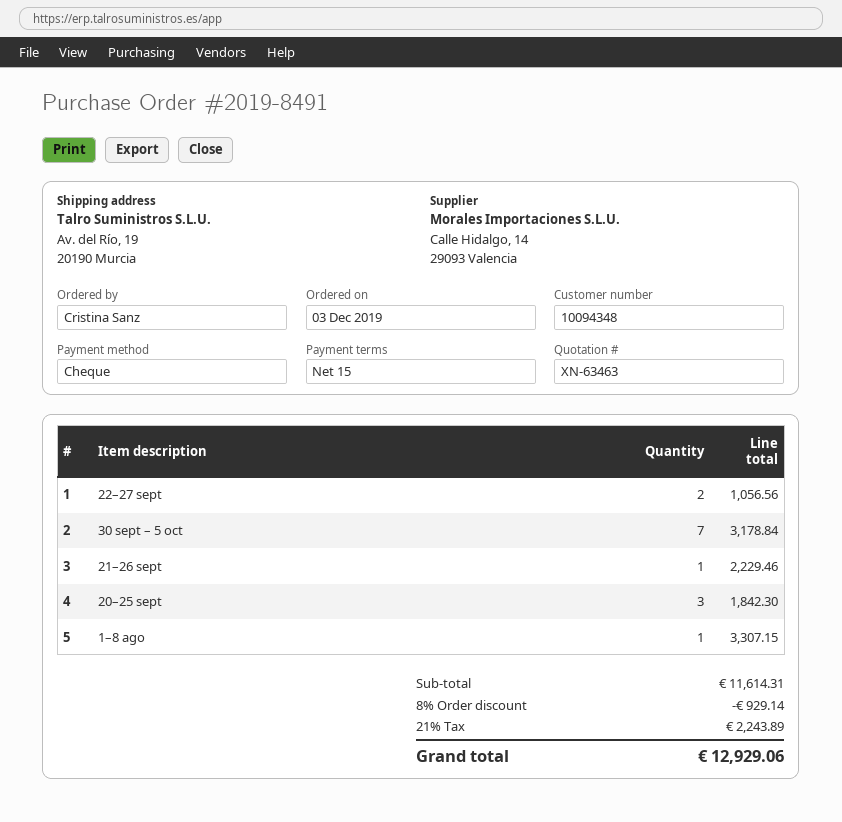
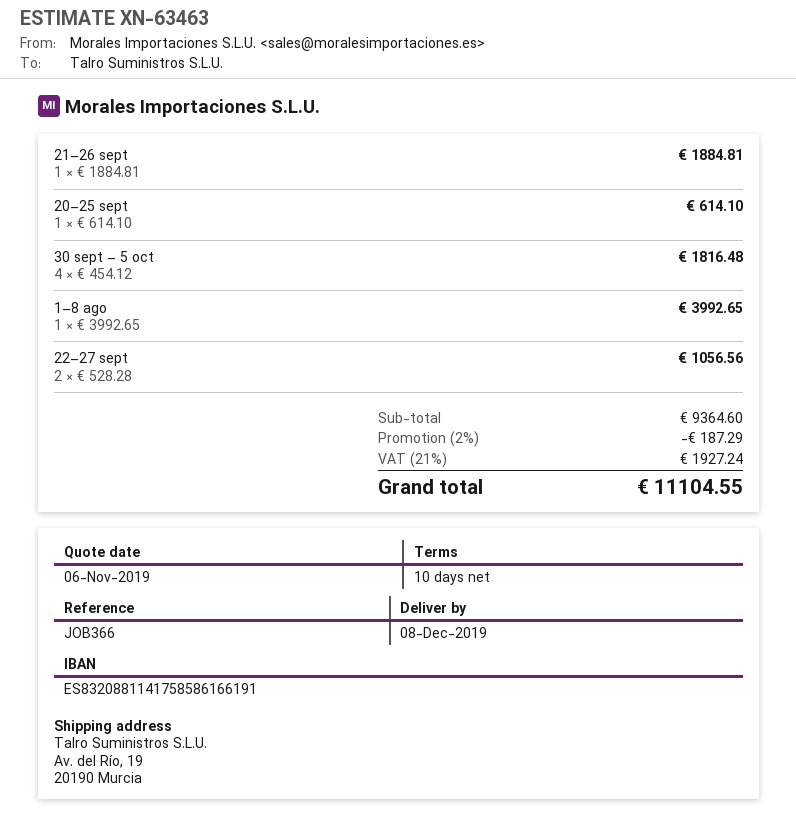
payment terms: 15 days -> 10 days
30 sept – 5 oct: 7 for 3178.84 -> 4 for 1816.48
21–26 sept: 1 for 2229.46 -> 1 for 1884.81
20–25 sept: 3 for 1842.30 -> 1 for 614.10
1–8 ago: 1 for 3307.15 -> 1 for 3992.65
subtotal: 11614.31 -> 9364.60
discount: 8% = 929.14 -> 2% = 187.29
tax: 21% = 2243.89 -> 21% = 1927.24
total: 12929.06 -> 11104.55

